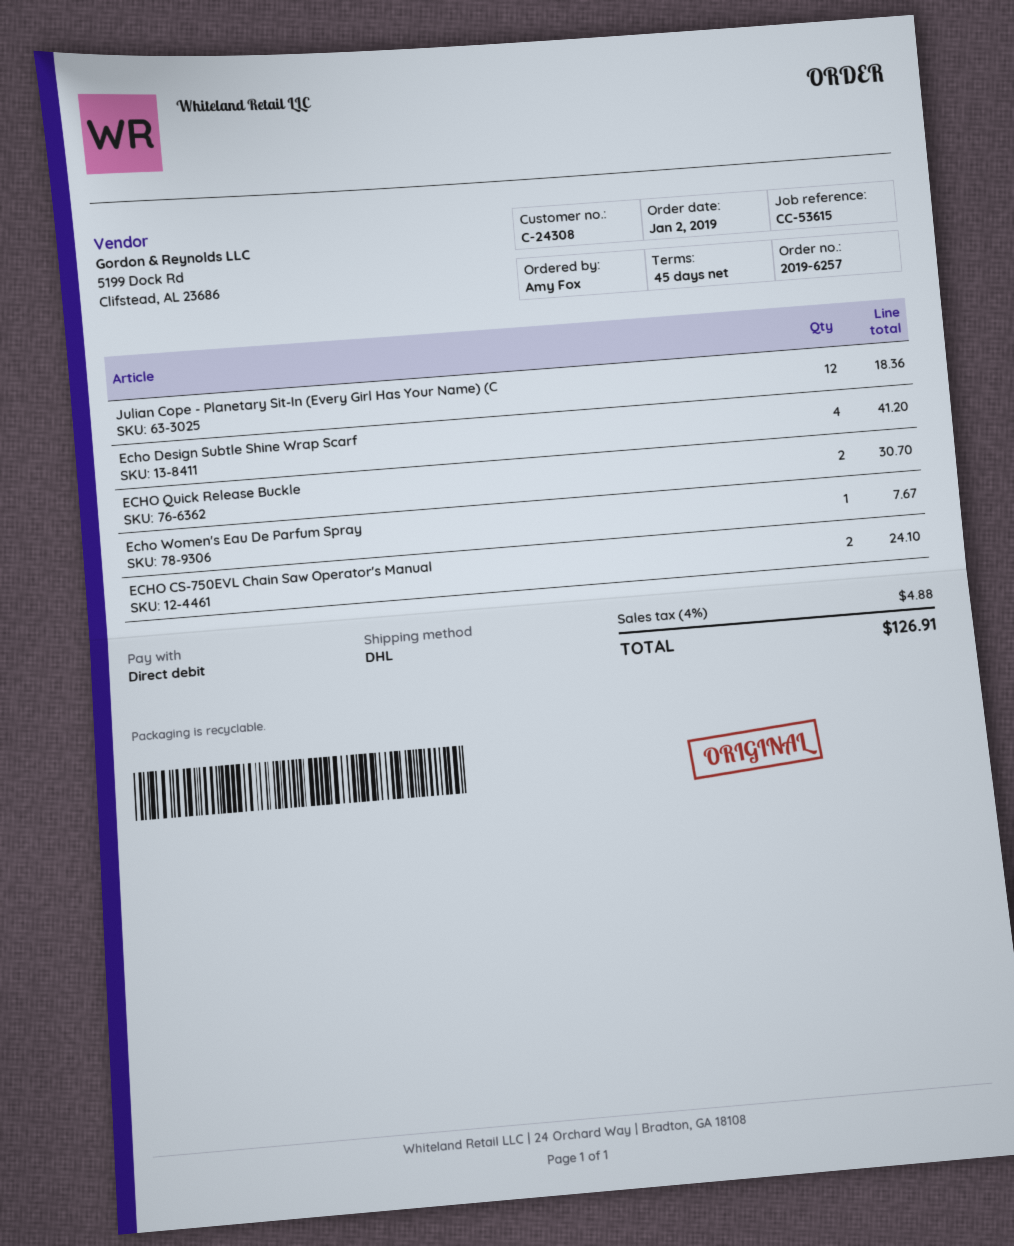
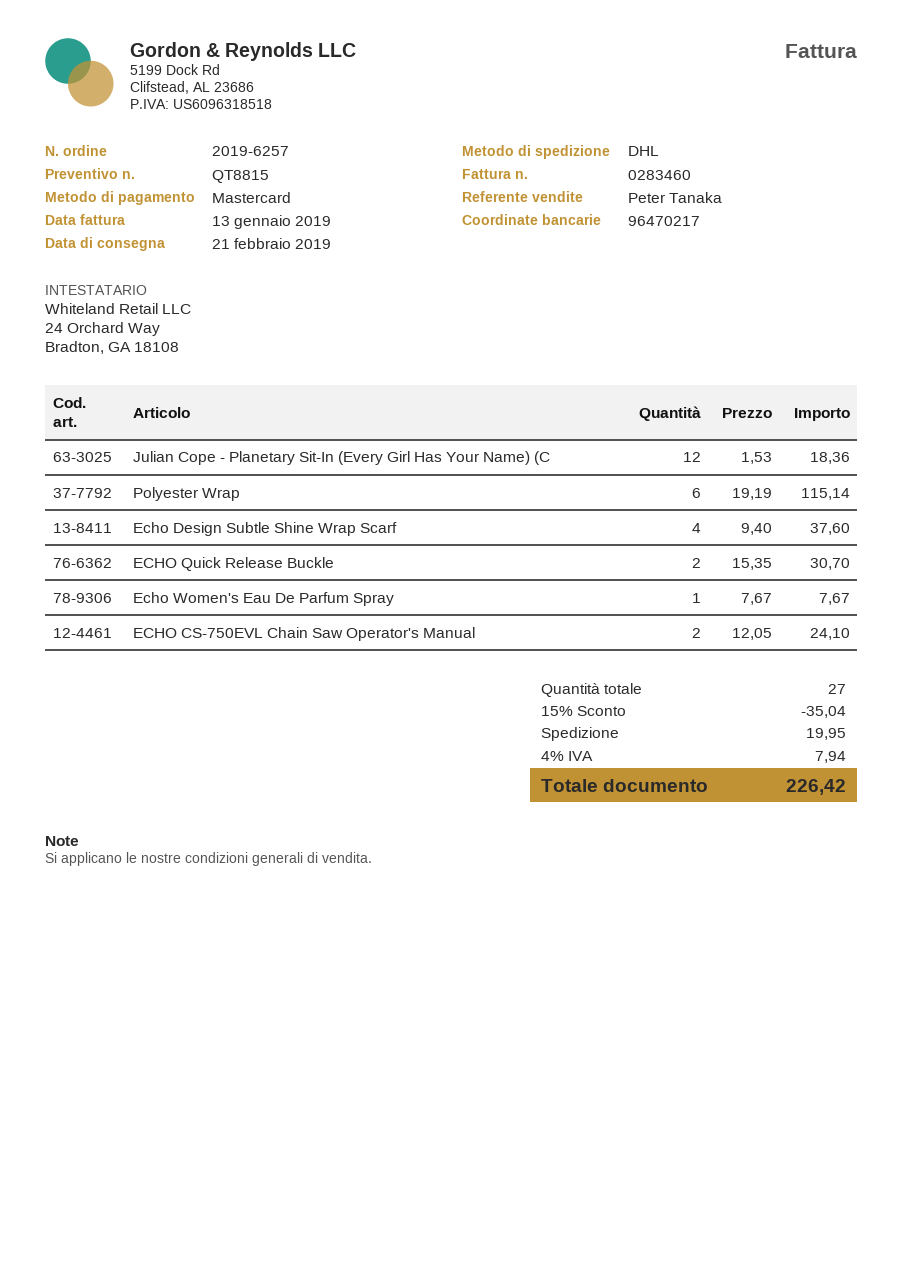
payment method: direct debit -> Mastercard
Echo Design Subtle Shine Wrap Scarf: 4 for 41.20 -> 4 for 37.60
Polyester Wrap: none -> 6 for 115.14
discount: none -> 15% = 35.04
shipping: none -> 19.95
tax: 4% = 4.88 -> 4% = 7.94
total: 126.91 -> 226.42

